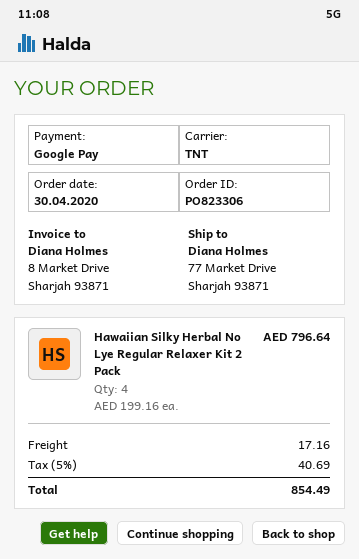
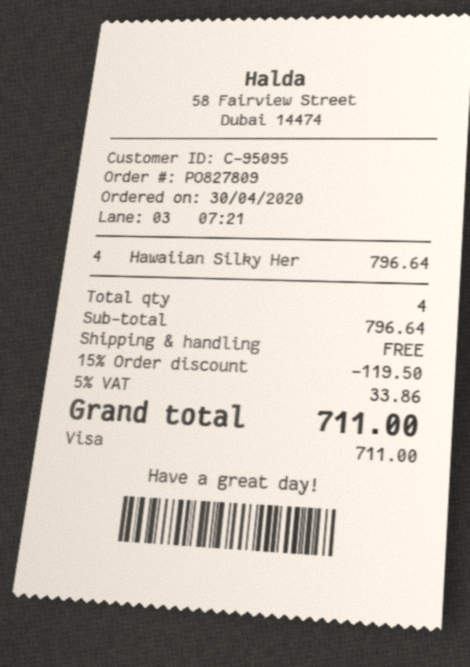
order number: PO823306 -> PO827809
payment method: Google Pay -> Visa
discount: none -> 15% = 119.50
shipping: 17.16 -> 0.00
tax: 5% = 40.69 -> 5% = 33.86
total: 854.49 -> 711.00

